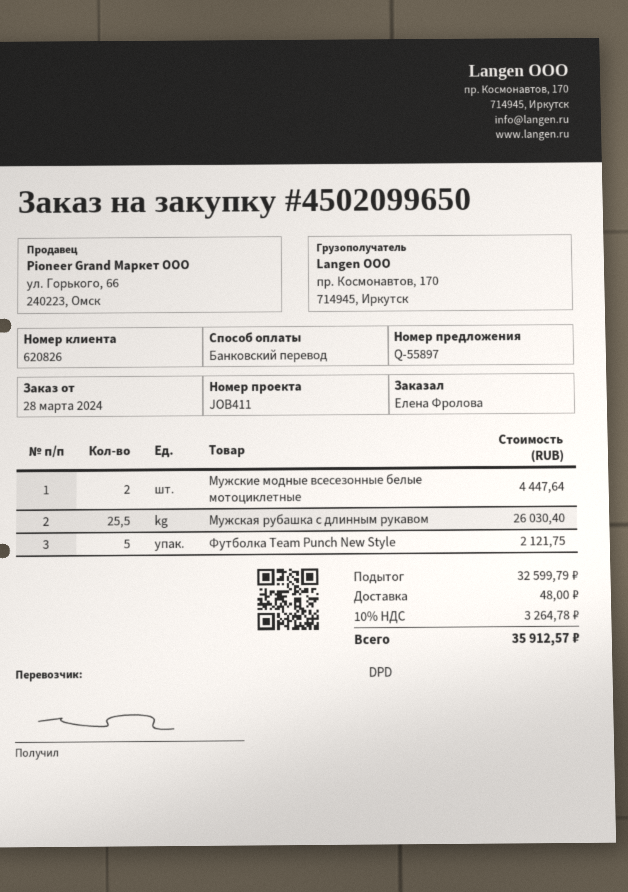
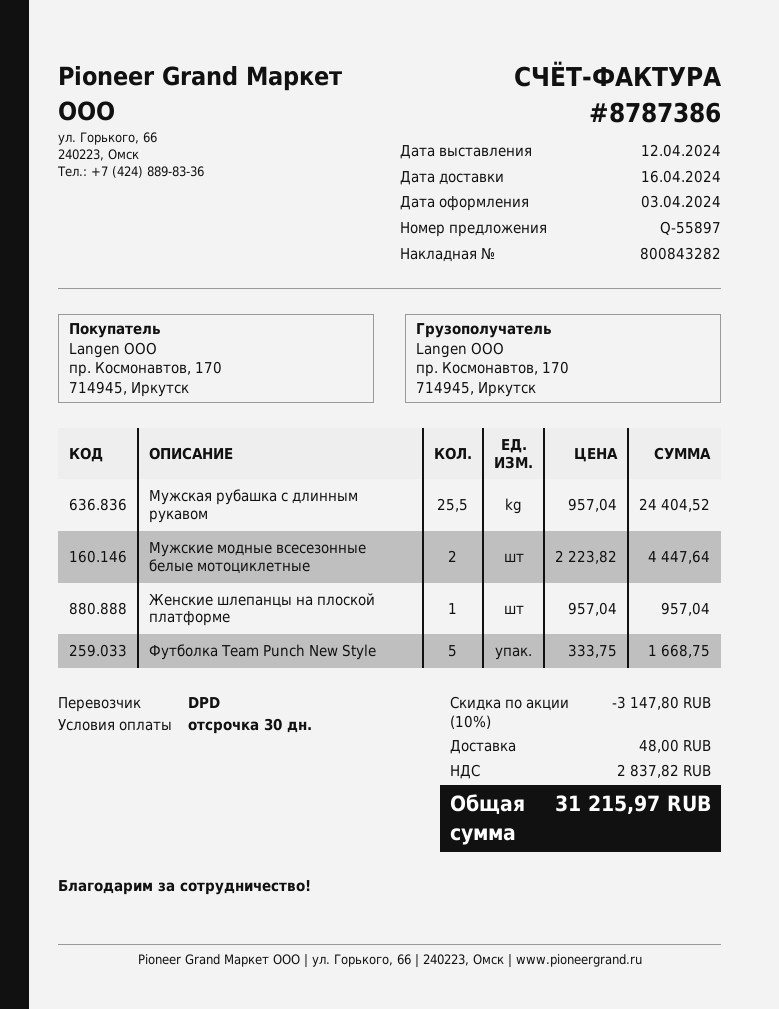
order date: 2024-03-28 -> 2024-04-03
Мужская рубашка с длинным рукавом: 25.5 for 26030.40 -> 25.5 for 24404.52
Футболка Team Punch New Style: 5 for 2121.75 -> 5 for 1668.75
Женские шлепанцы на плоской платформе: none -> 1 for 957.04
discount: none -> 10% = 3147.80
tax: 3264.78 -> 2837.82
total: 35912.57 -> 31215.97

